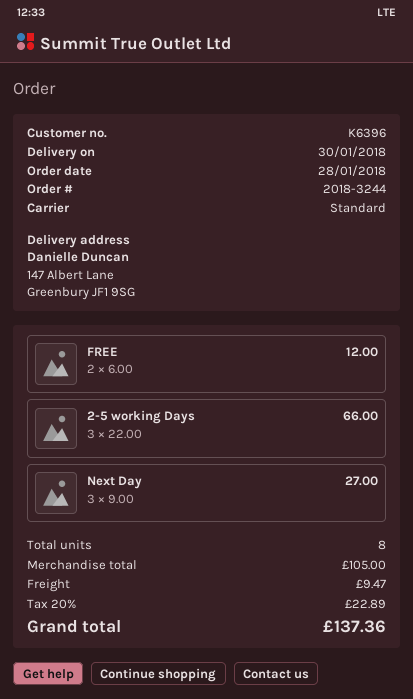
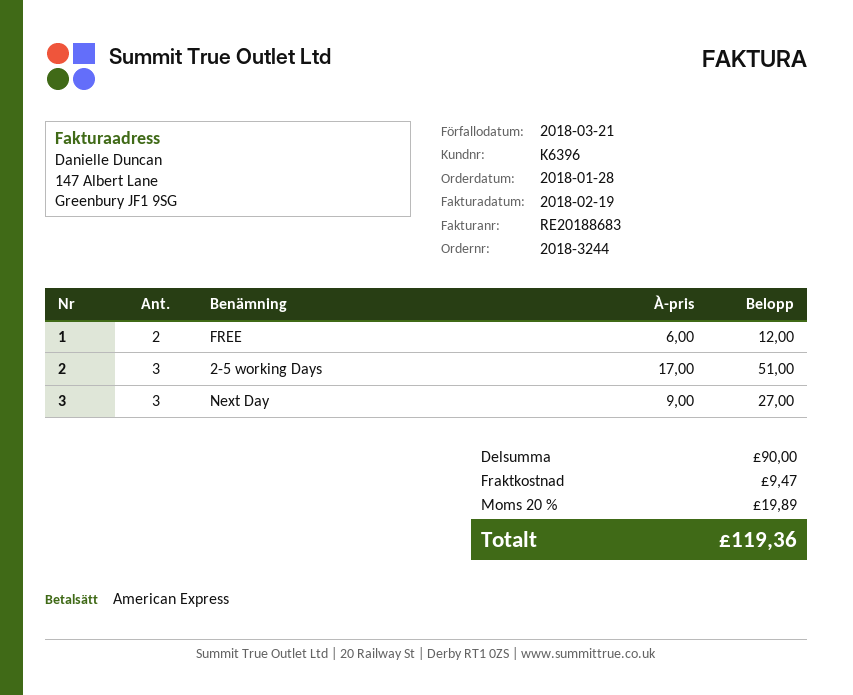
2-5 working Days: 3 x 22.00 = 66.00 -> 3 x 17.00 = 51.00
subtotal: 105.00 -> 90.00
tax: 20% = 22.89 -> 20% = 19.89
total: 137.36 -> 119.36

